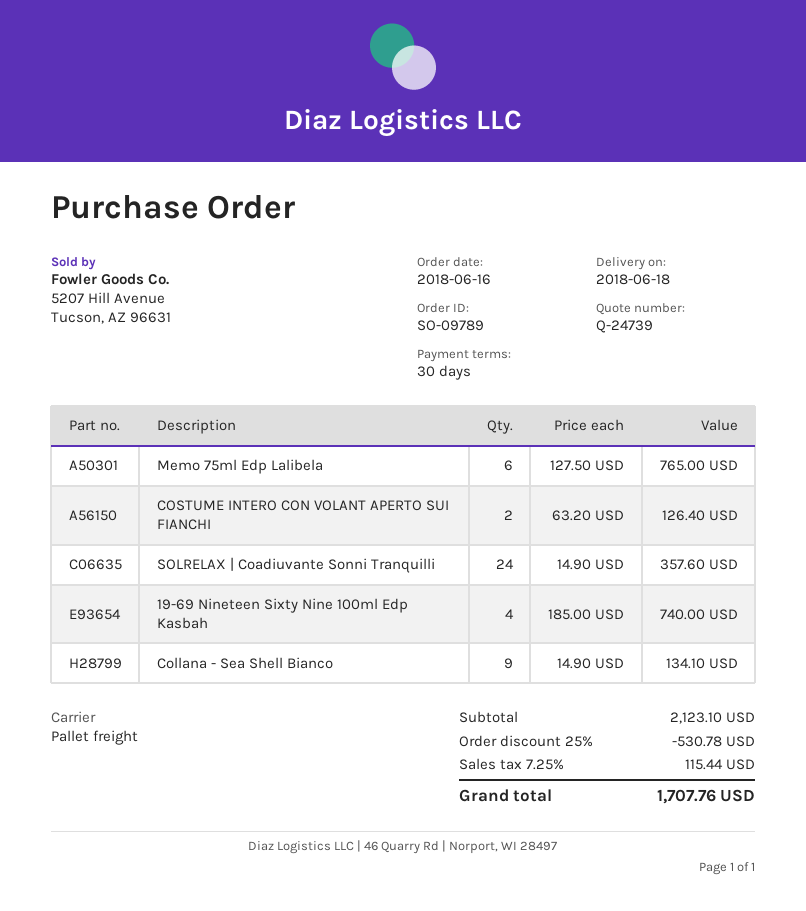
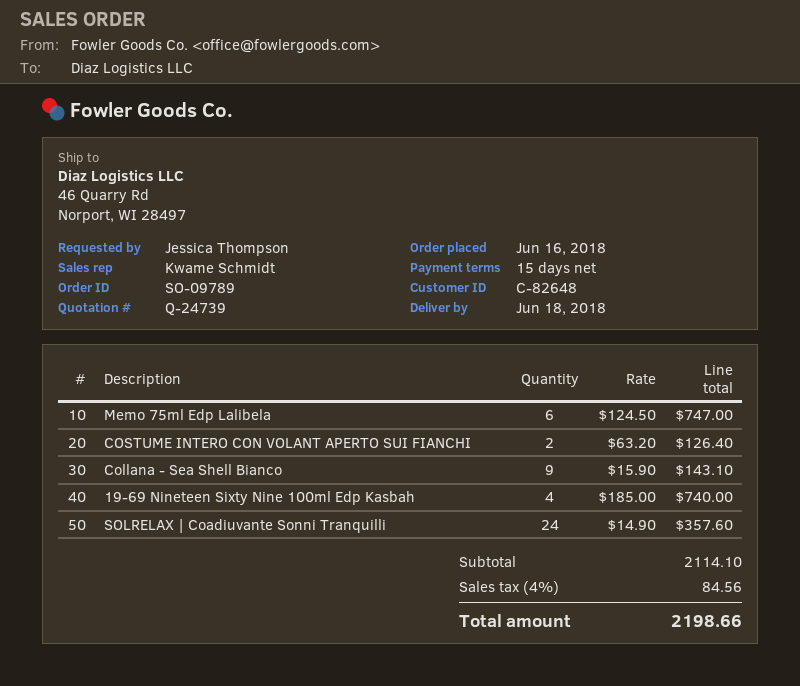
payment terms: 30 days -> 15 days
Memo 75ml Edp Lalibela: 6 x 127.50 = 765.00 -> 6 x 124.50 = 747.00
Collana - Sea Shell Bianco: 9 x 14.90 = 134.10 -> 9 x 15.90 = 143.10
subtotal: 2123.10 -> 2114.10
discount: 25% = 530.78 -> none
tax: 7.25% = 115.44 -> 4% = 84.56
total: 1707.76 -> 2198.66

